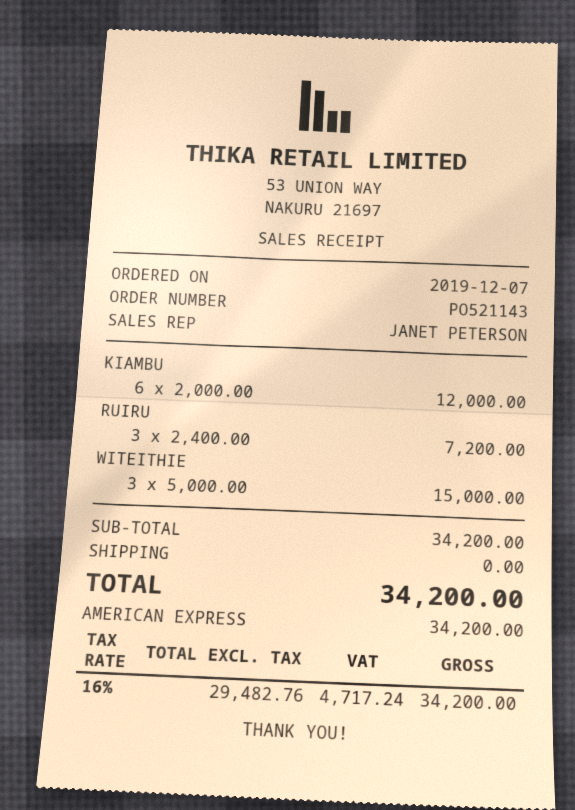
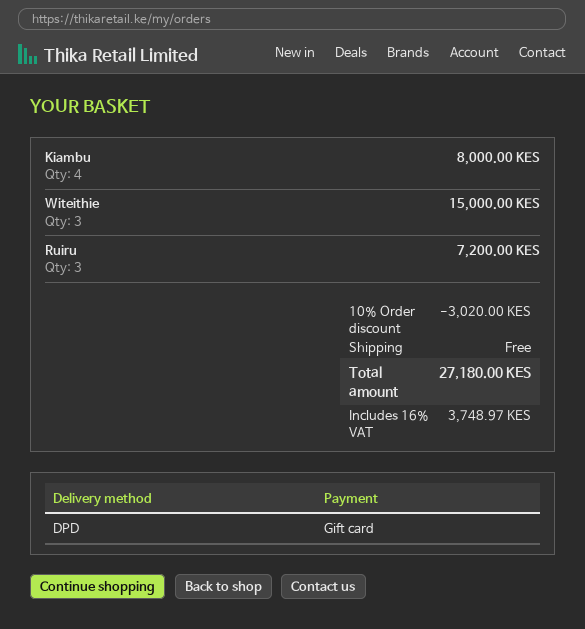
payment method: American Express -> gift card
KIAMBU: 6 for 12000.00 -> 4 for 8000.00
discount: none -> 10% = 3020.00
tax: 16% = 4717.24 -> 16% = 3748.97
total: 34200.00 -> 27180.00

